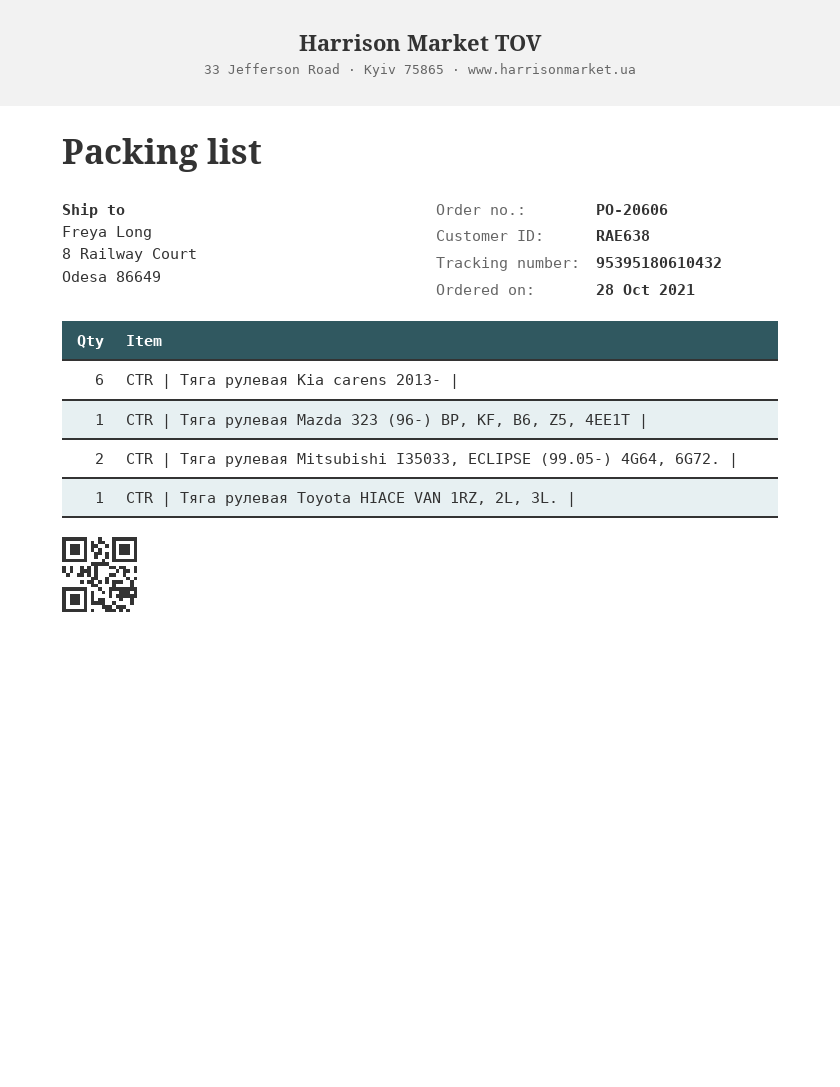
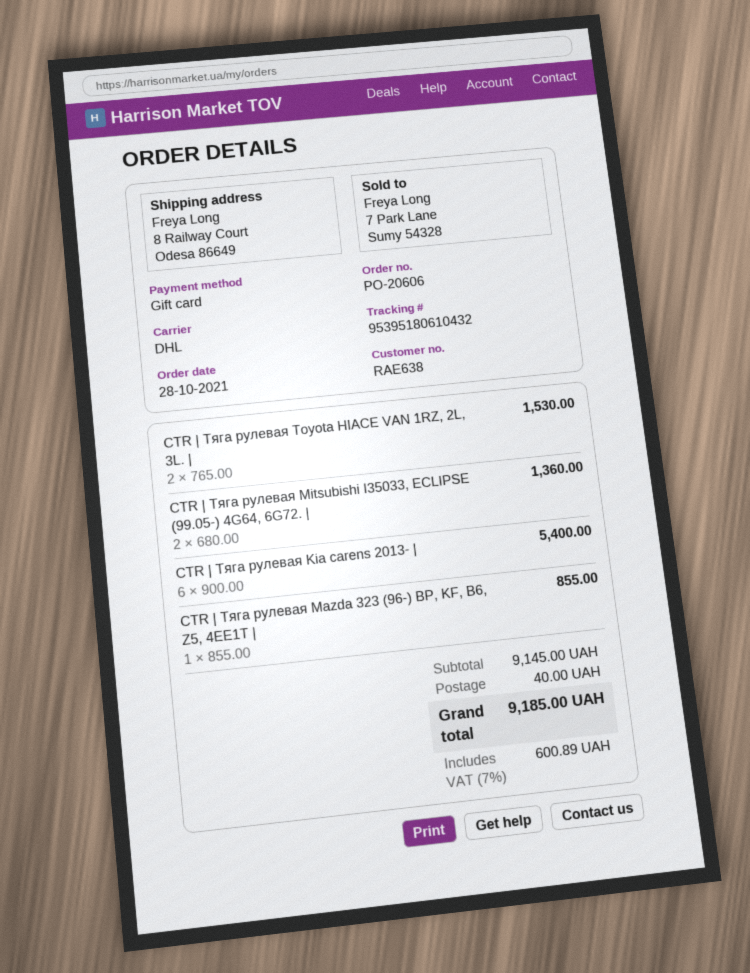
CTR | Тяга рулевая Toyota HIACE VAN 1RZ, 2L, 3L. |: 1 -> 2

